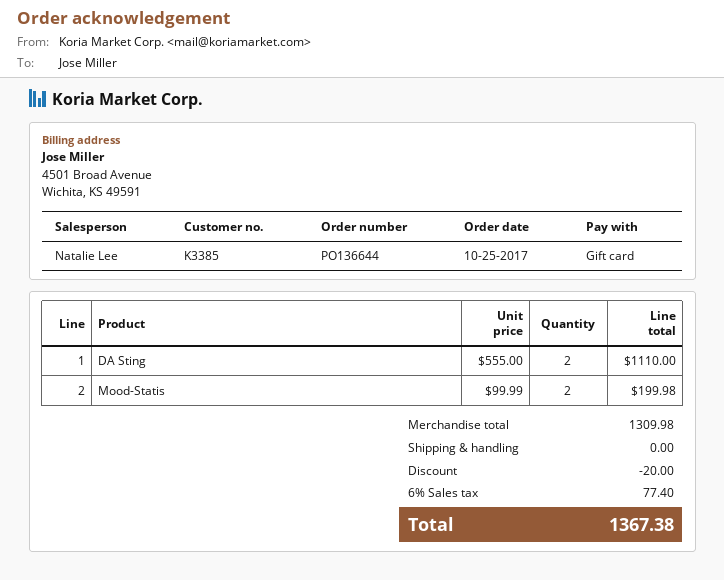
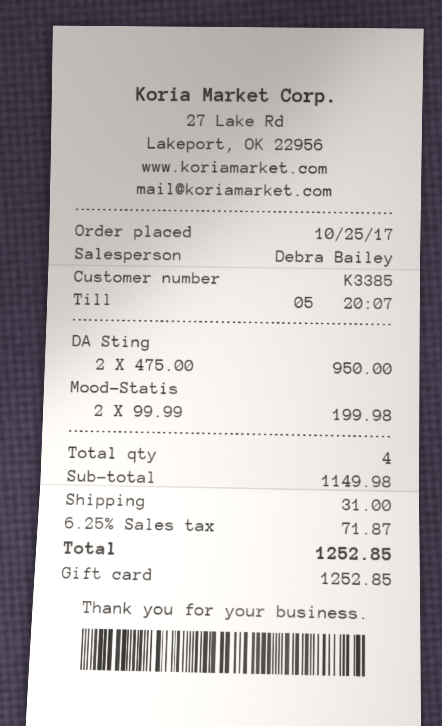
sales rep: Natalie Lee -> Debra Bailey
DA Sting: 2 x 555.00 = 1110.00 -> 2 x 475.00 = 950.00
subtotal: 1309.98 -> 1149.98
discount: 20.00 -> none
shipping: 0.00 -> 31.00
tax: 6% = 77.40 -> 6.25% = 71.87
total: 1367.38 -> 1252.85

